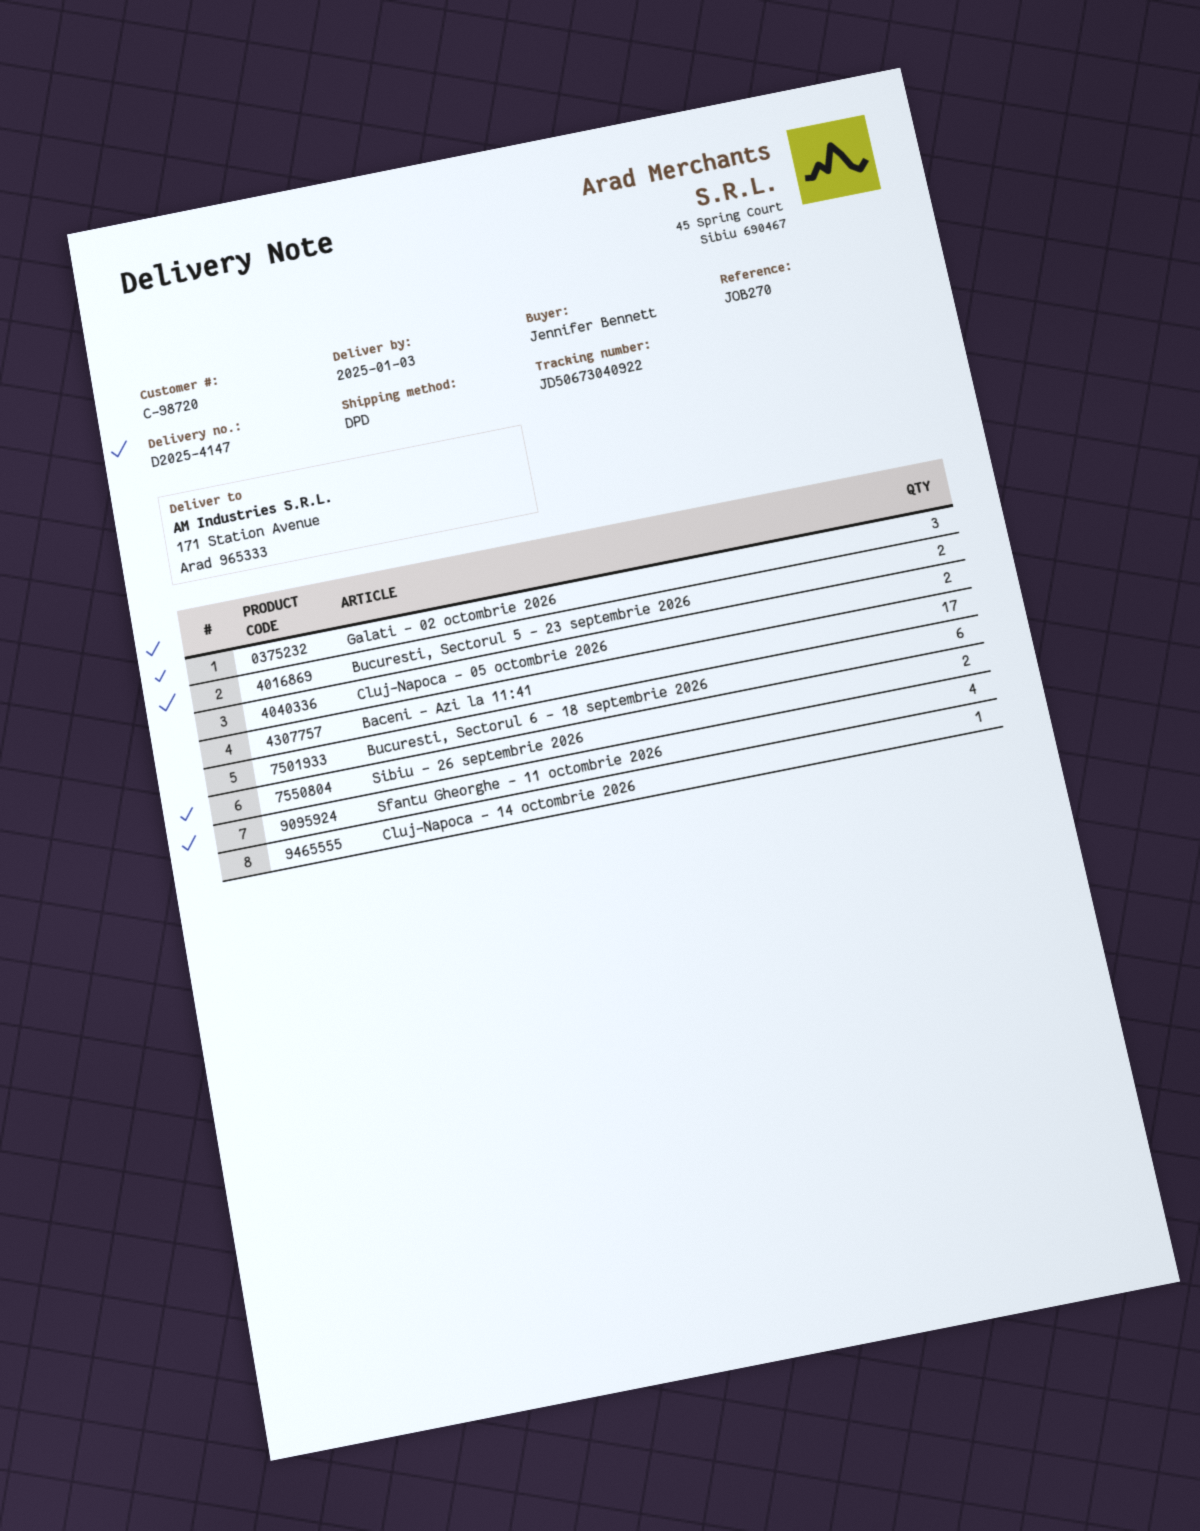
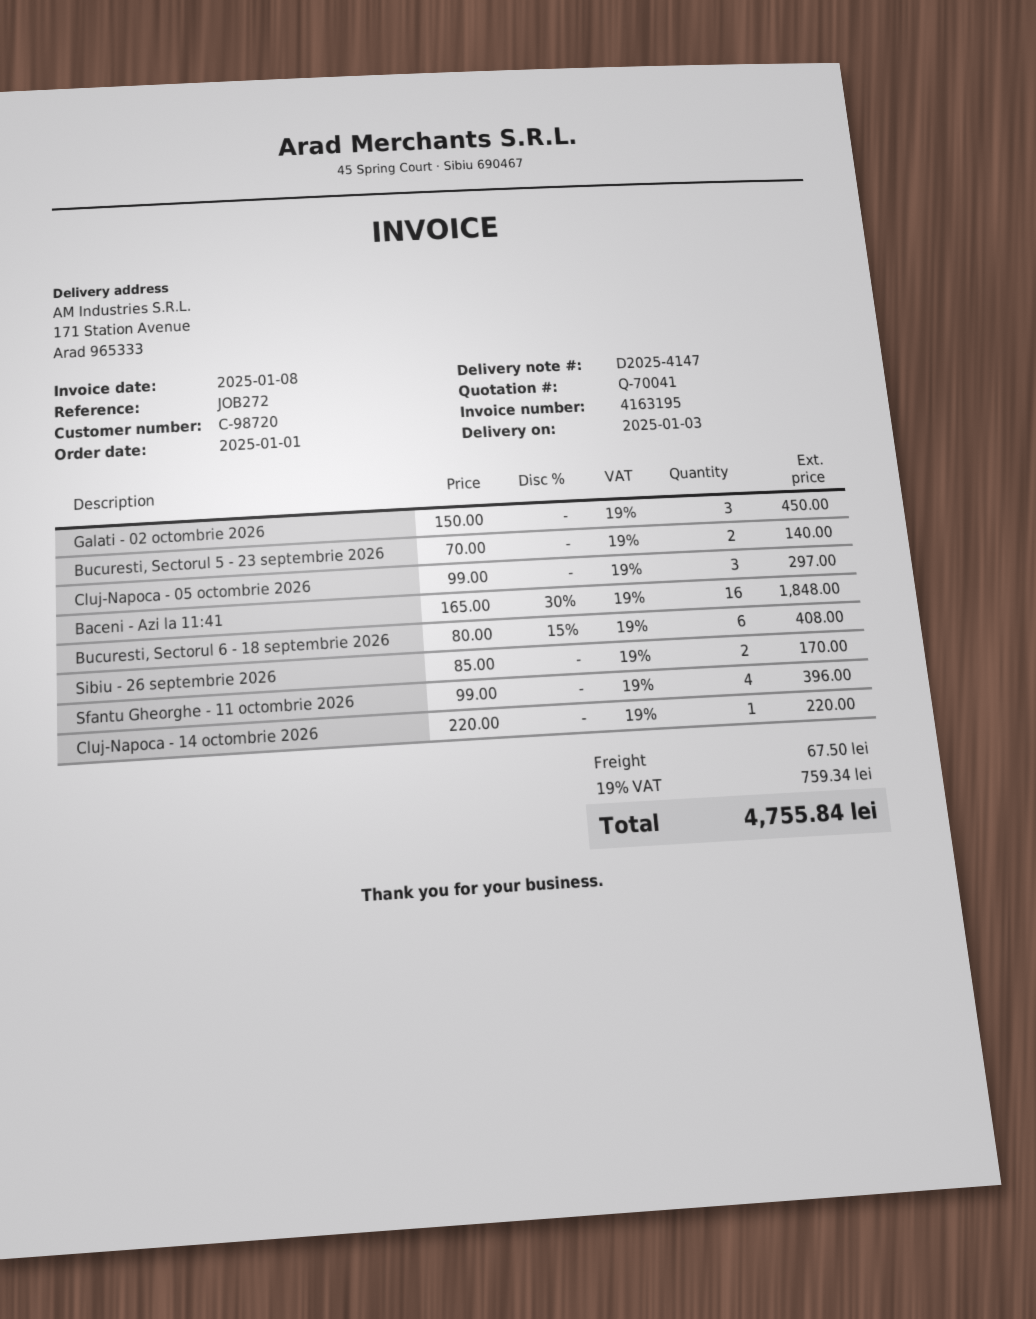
reference: JOB270 -> JOB272
Cluj-Napoca - 05 octombrie 2026: 2 -> 3
Baceni - Azi la 11:41: 17 -> 16

